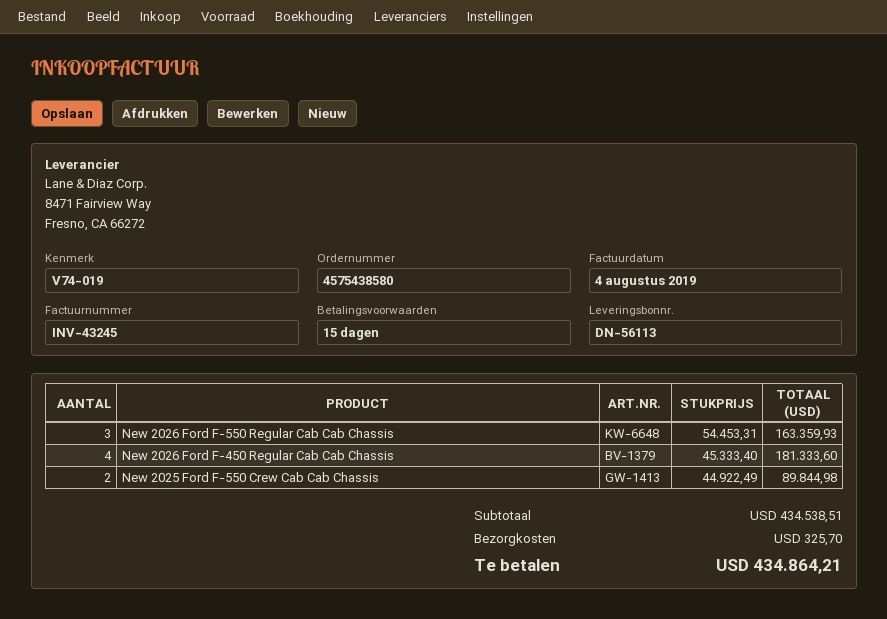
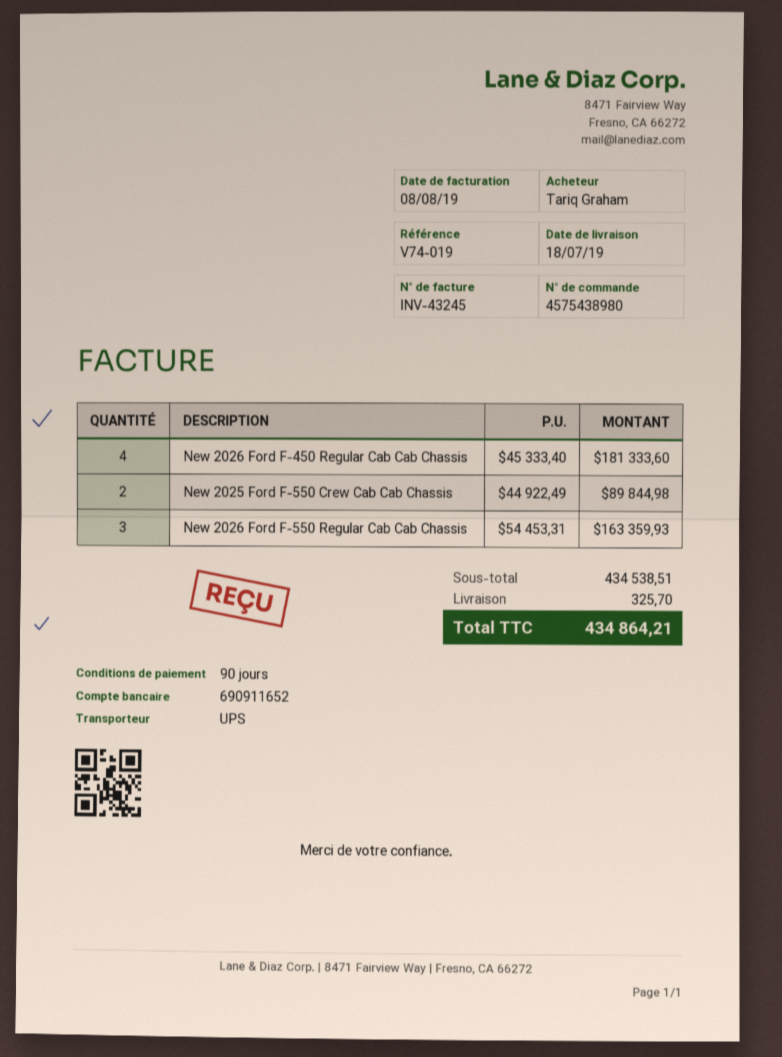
order number: 4575438580 -> 4575438980
invoice date: 2019-08-04 -> 2019-08-08
payment terms: 15 days -> 90 days

